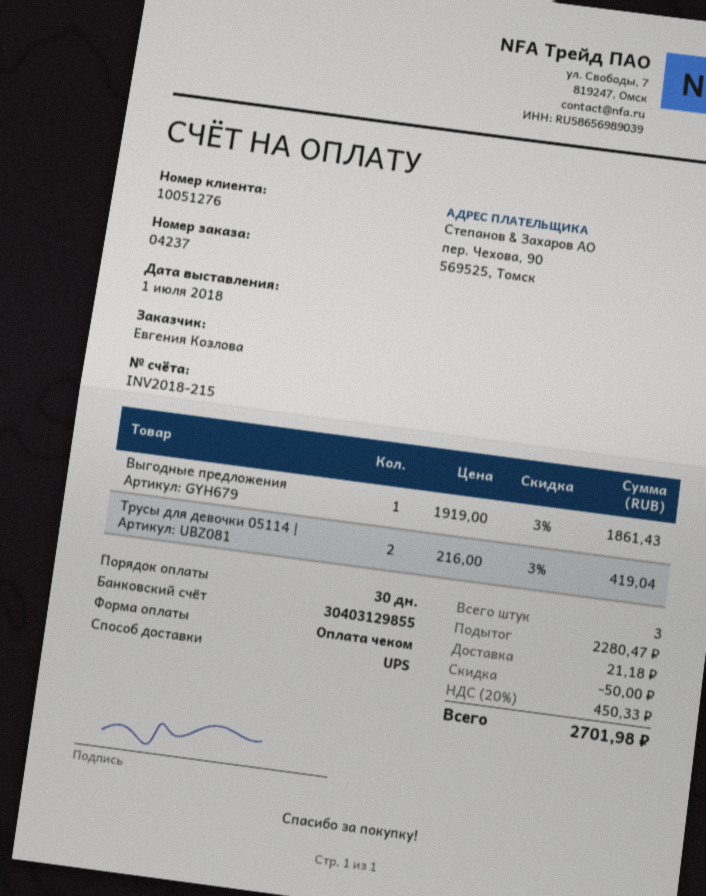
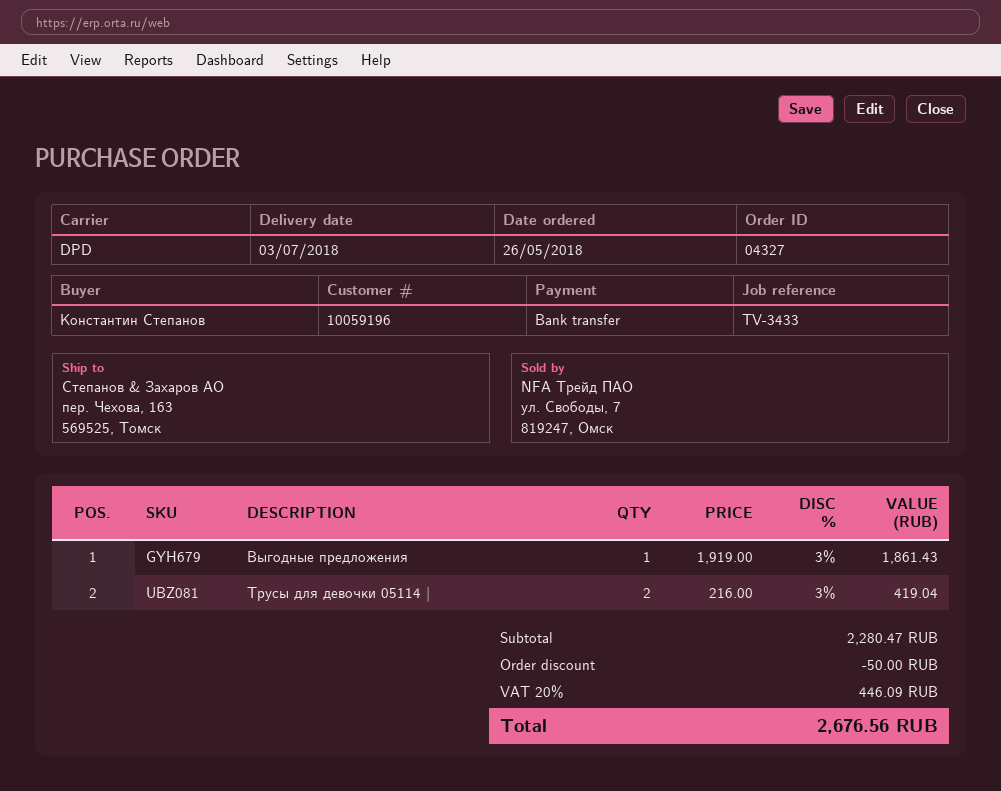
order number: 04237 -> 04327
customer number: 10051276 -> 10059196
ordered by: Евгения Козлова -> Константин Степанов
payment method: cheque -> bank transfer
shipping method: UPS -> DPD
shipping: 21.18 -> none
tax: 20% = 450.33 -> 20% = 446.09
total: 2701.98 -> 2676.56

